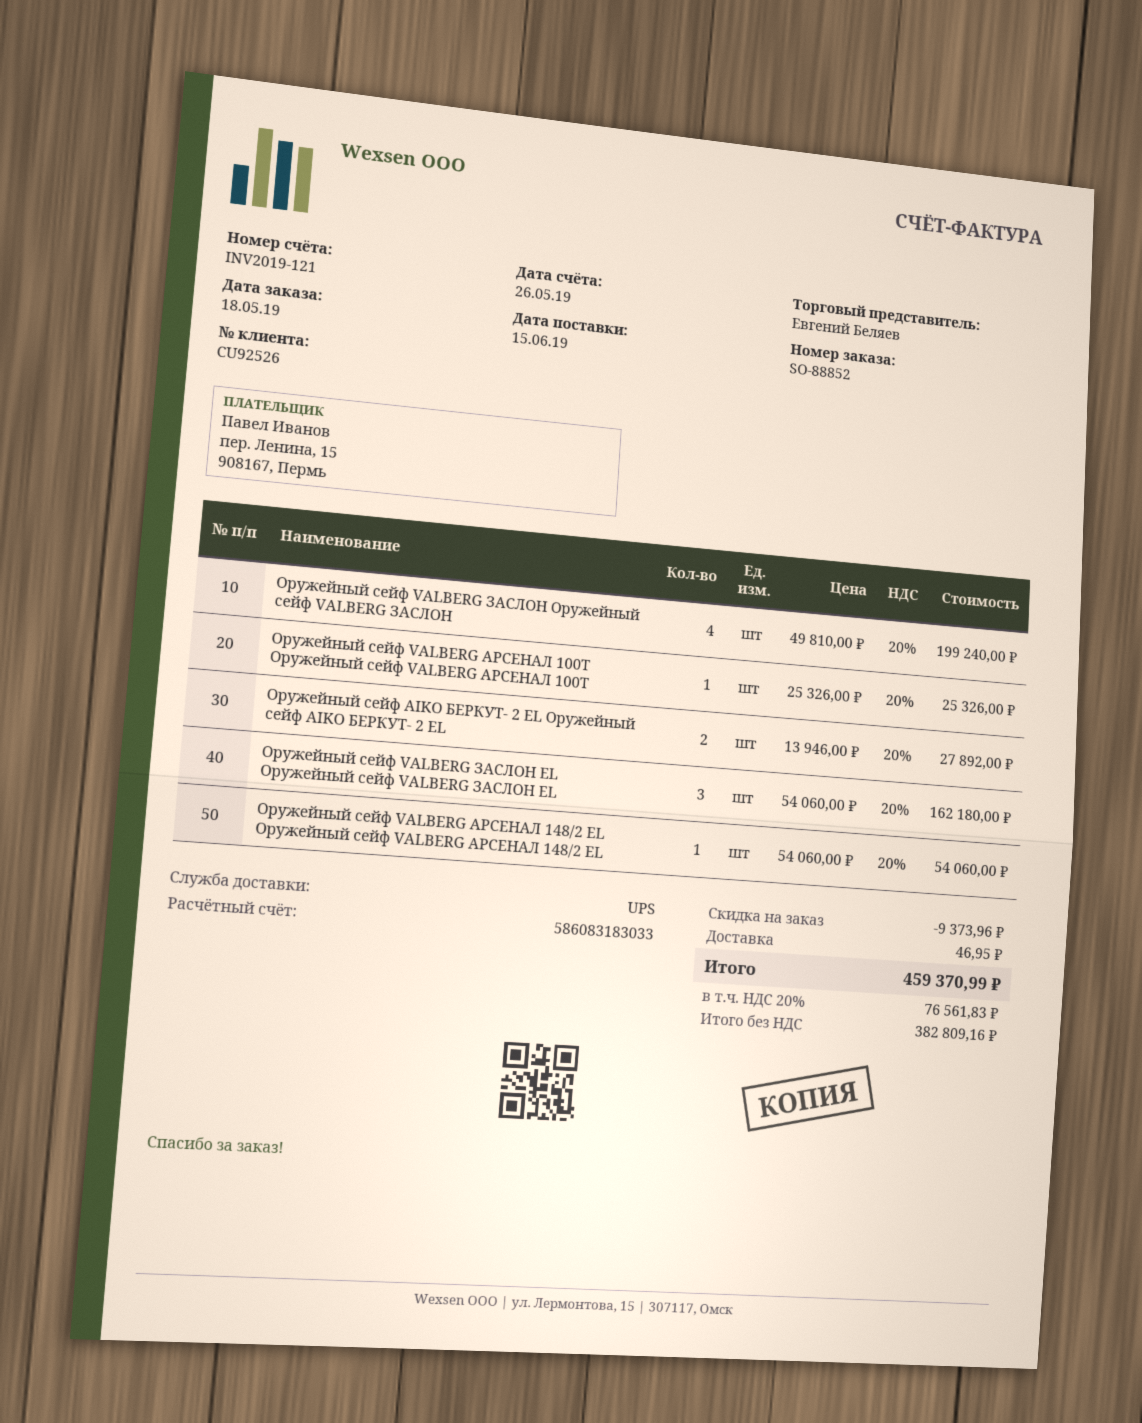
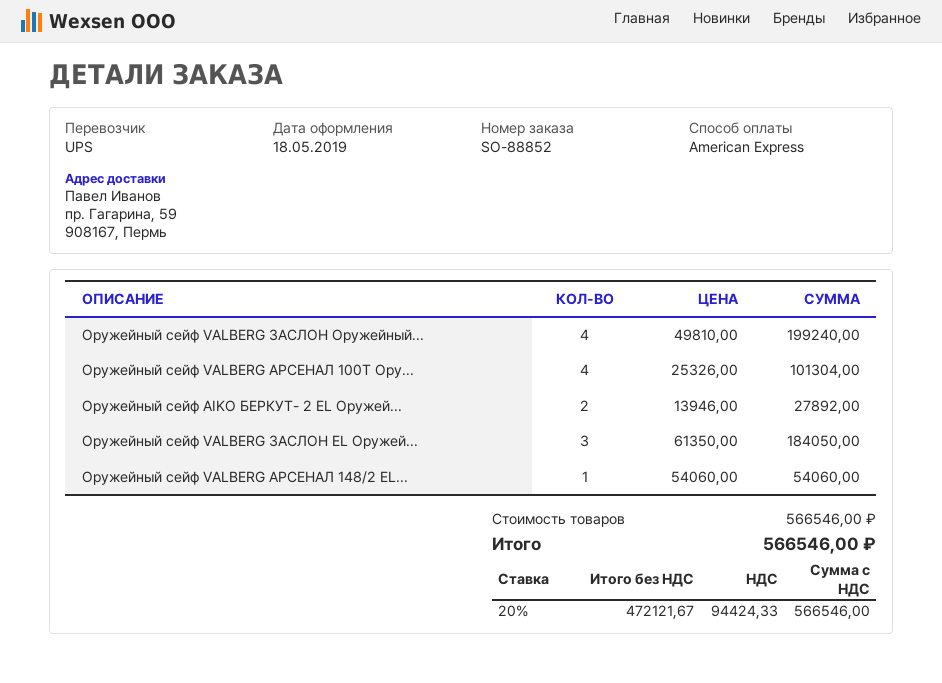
Оружейный сейф VALBERG АРСЕНАЛ 100Т Оружейный сейф VALBERG АРСЕНАЛ 100Т: 1 x 25326.00 = 25326.00 -> 4 x 25326.00 = 101304.00
Оружейный сейф VALBERG ЗАСЛОН EL Оружейный сейф VALBERG ЗАСЛОН EL: 3 x 54060.00 = 162180.00 -> 3 x 61350.00 = 184050.00
discount: 9373.96 -> none
shipping: 46.95 -> none
net: 382809.16 -> 472121.67
tax: 20% = 76561.83 -> 20% = 94424.33
total: 459370.99 -> 566546.00

